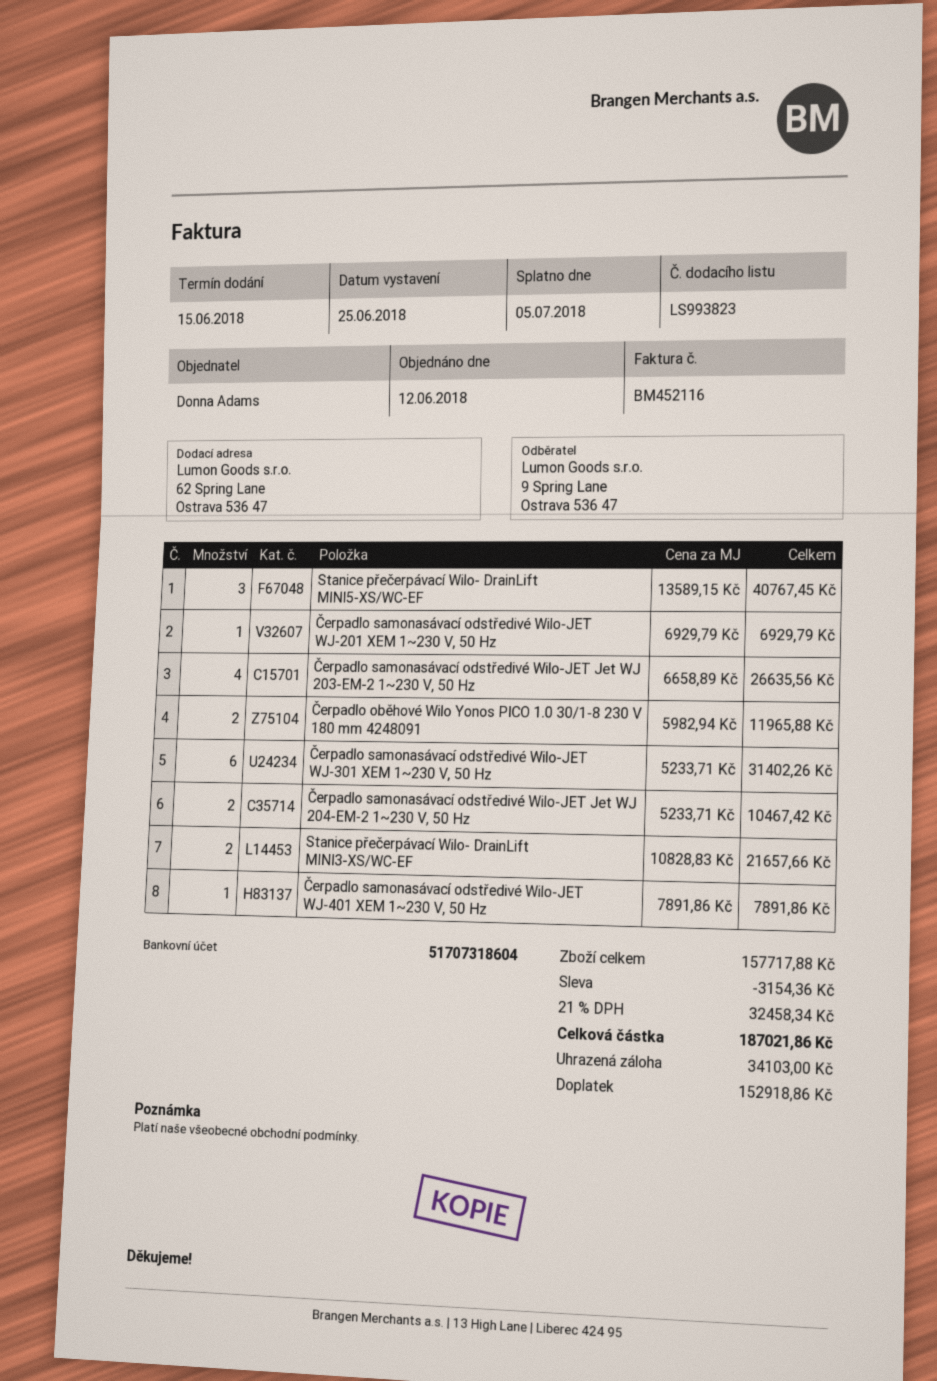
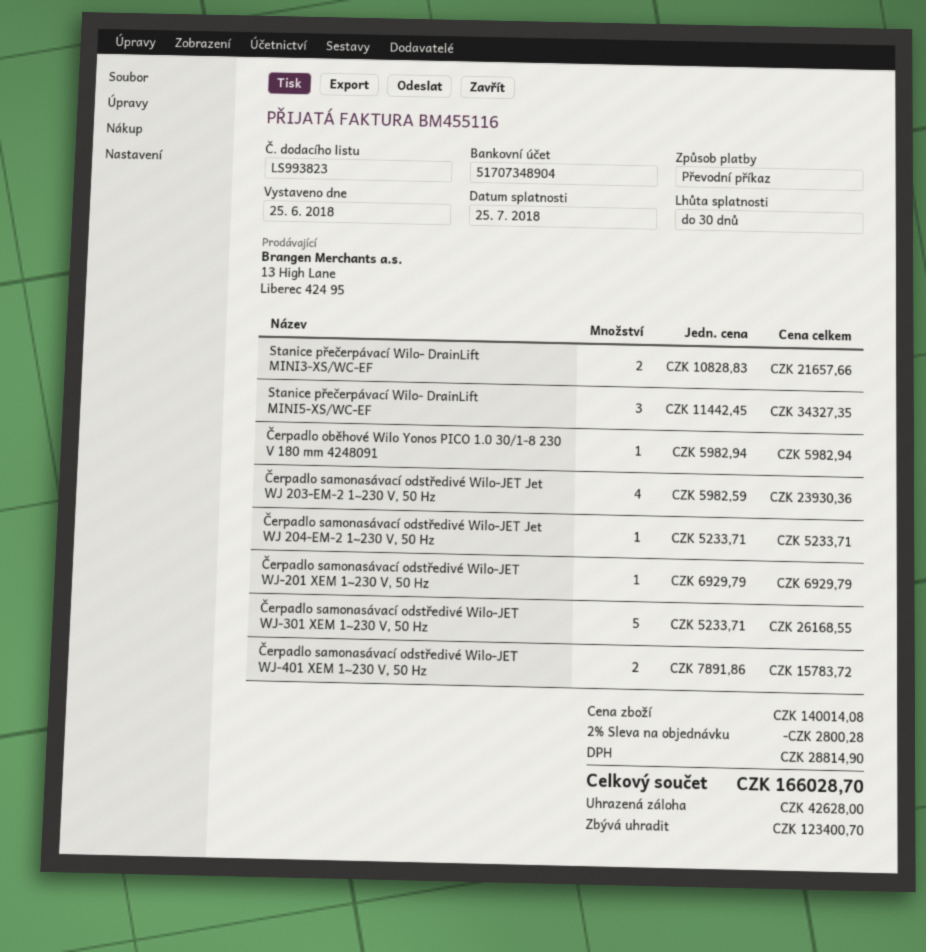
invoice number: BM452116 -> BM455116
due date: 2018-07-05 -> 2018-07-25
bank account: 51707318604 -> 51707348904
Stanice přečerpávací Wilo- DrainLift MINI5-XS/WC-EF: 3 x 13589.15 = 40767.45 -> 3 x 11442.45 = 34327.35
Čerpadlo samonasávací odstředivé Wilo-JET Jet WJ 203-EM-2 1~230 V, 50 Hz: 4 x 6658.89 = 26635.56 -> 4 x 5982.59 = 23930.36
Čerpadlo oběhové Wilo Yonos PICO 1.0 30/1-8 230 V 180 mm 4248091: 2 x 5982.94 = 11965.88 -> 1 x 5982.94 = 5982.94
Čerpadlo samonasávací odstředivé Wilo-JET WJ-301 XEM 1~230 V, 50 Hz: 6 x 5233.71 = 31402.26 -> 5 x 5233.71 = 26168.55
Čerpadlo samonasávací odstředivé Wilo-JET Jet WJ 204-EM-2 1~230 V, 50 Hz: 2 x 5233.71 = 10467.42 -> 1 x 5233.71 = 5233.71
Čerpadlo samonasávací odstředivé Wilo-JET WJ-401 XEM 1~230 V, 50 Hz: 1 x 7891.86 = 7891.86 -> 2 x 7891.86 = 15783.72
subtotal: 157717.88 -> 140014.08
discount: 3154.36 -> 2800.28
tax: 32458.34 -> 28814.90
total: 187021.86 -> 166028.70
deposit: 34103.00 -> 42628.00
balance: 152918.86 -> 123400.70

